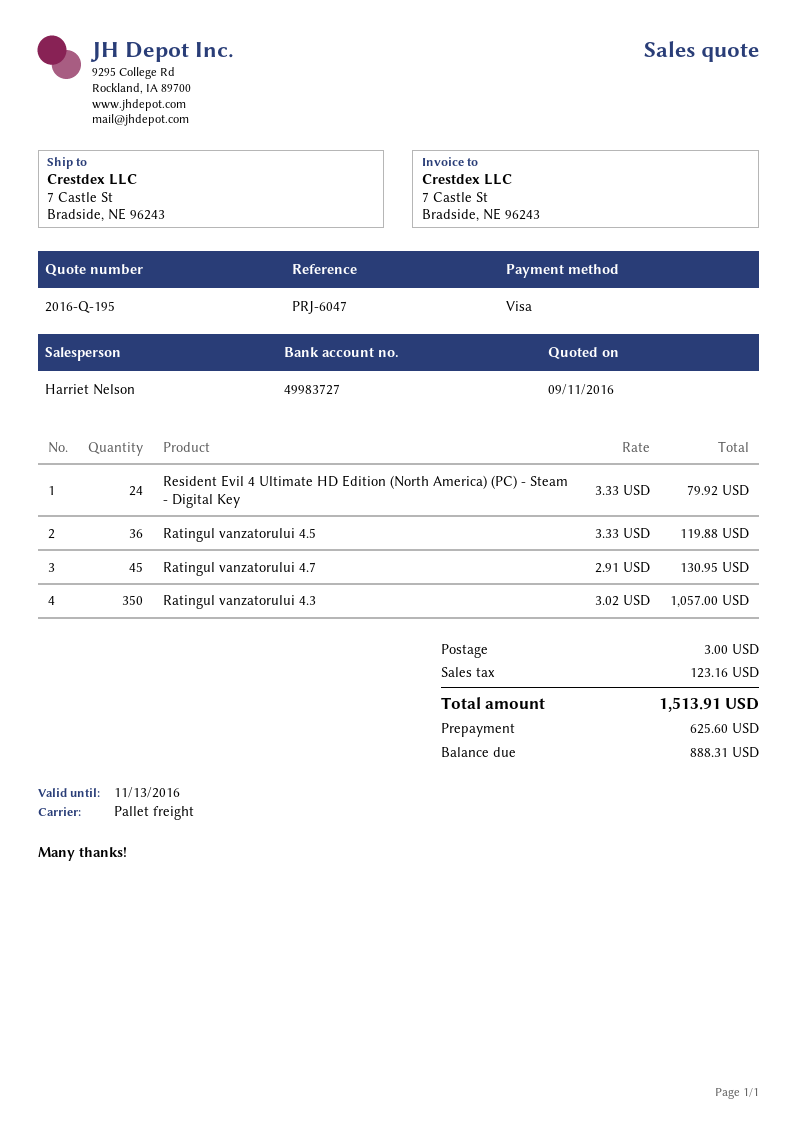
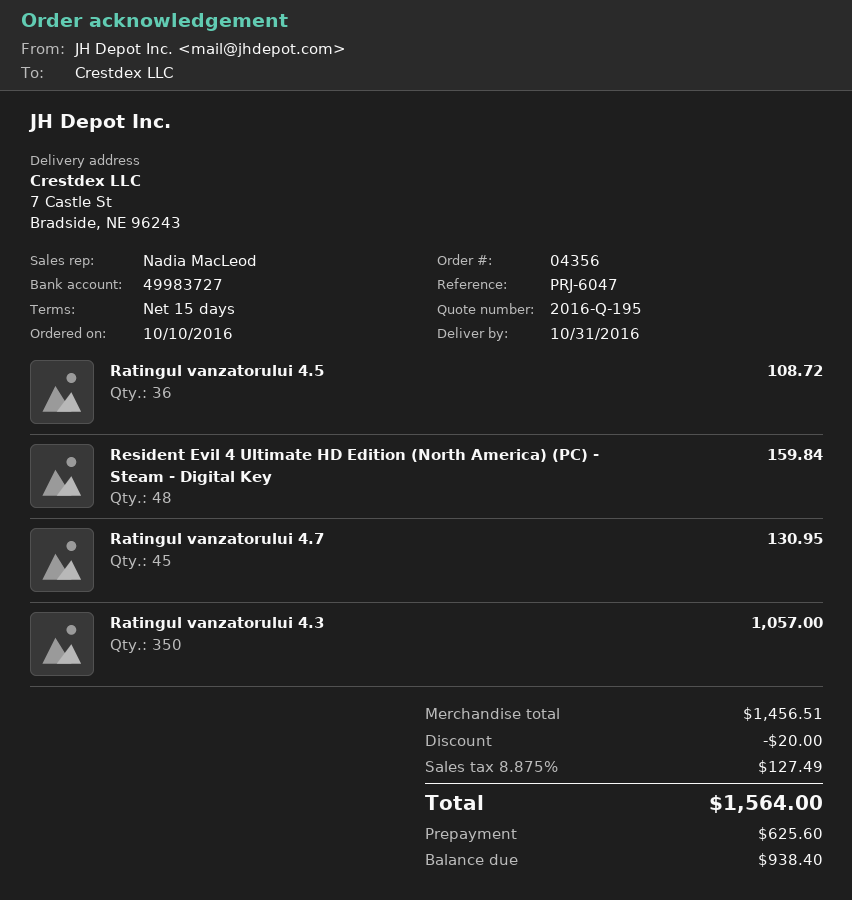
sales rep: Harriet Nelson -> Nadia MacLeod
Resident Evil 4 Ultimate HD Edition (North America) (PC) - Steam - Digital Key: 24 for 79.92 -> 48 for 159.84
Ratingul vanzatorului 4.5: 36 for 119.88 -> 36 for 108.72
discount: none -> 20.00
shipping: 3.00 -> none
tax: 123.16 -> 127.49
total: 1513.91 -> 1564.00
balance: 888.31 -> 938.40

